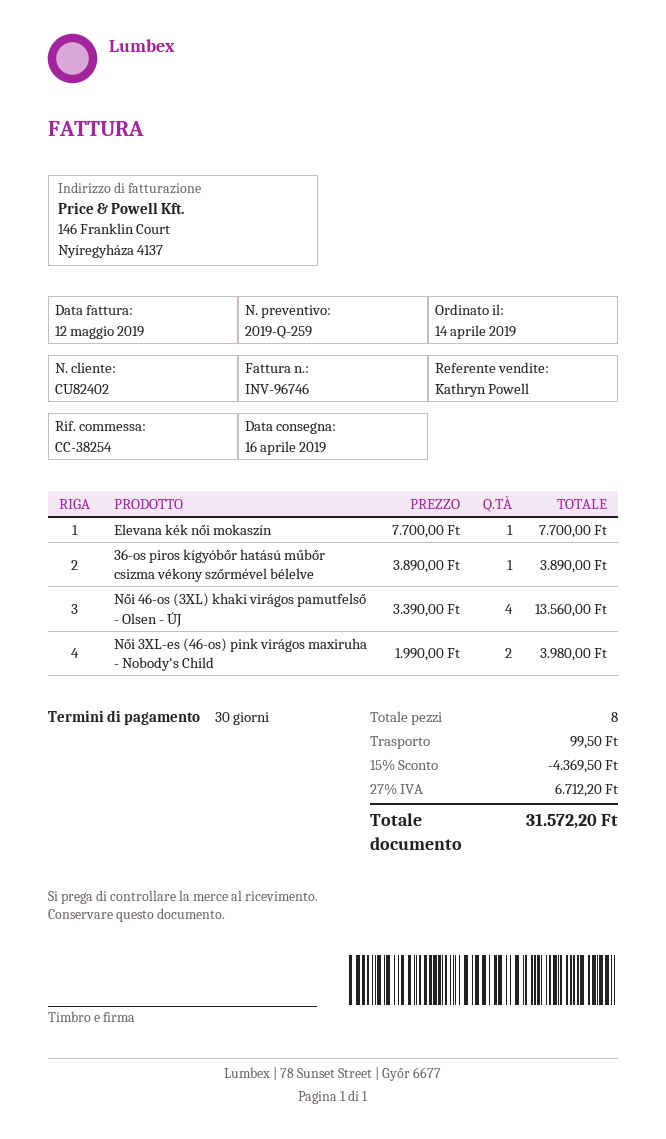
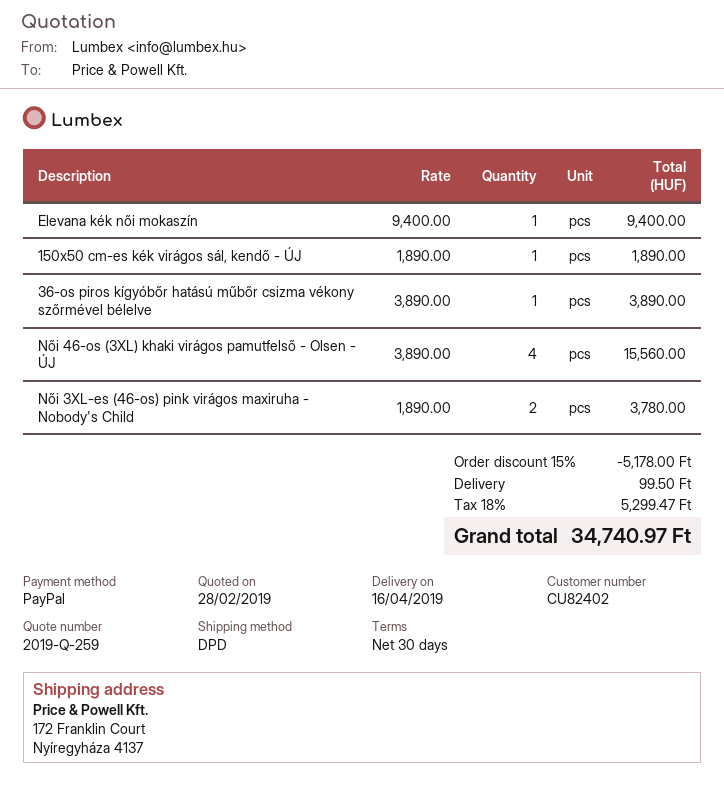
Elevana kék női mokaszín: 1 x 7700.00 = 7700.00 -> 1 x 9400.00 = 9400.00
Női 46-os (3XL) khaki virágos pamutfelső - Olsen - ÚJ: 4 x 3390.00 = 13560.00 -> 4 x 3890.00 = 15560.00
Női 3XL-es (46-os) pink virágos maxiruha - Nobody's Child: 2 x 1990.00 = 3980.00 -> 2 x 1890.00 = 3780.00
150x50 cm-es kék virágos sál, kendő - ÚJ: none -> 1 x 1890.00 = 1890.00
discount: 15% = 4369.50 -> 15% = 5178.00
tax: 27% = 6712.20 -> 18% = 5299.47
total: 31572.20 -> 34740.97

